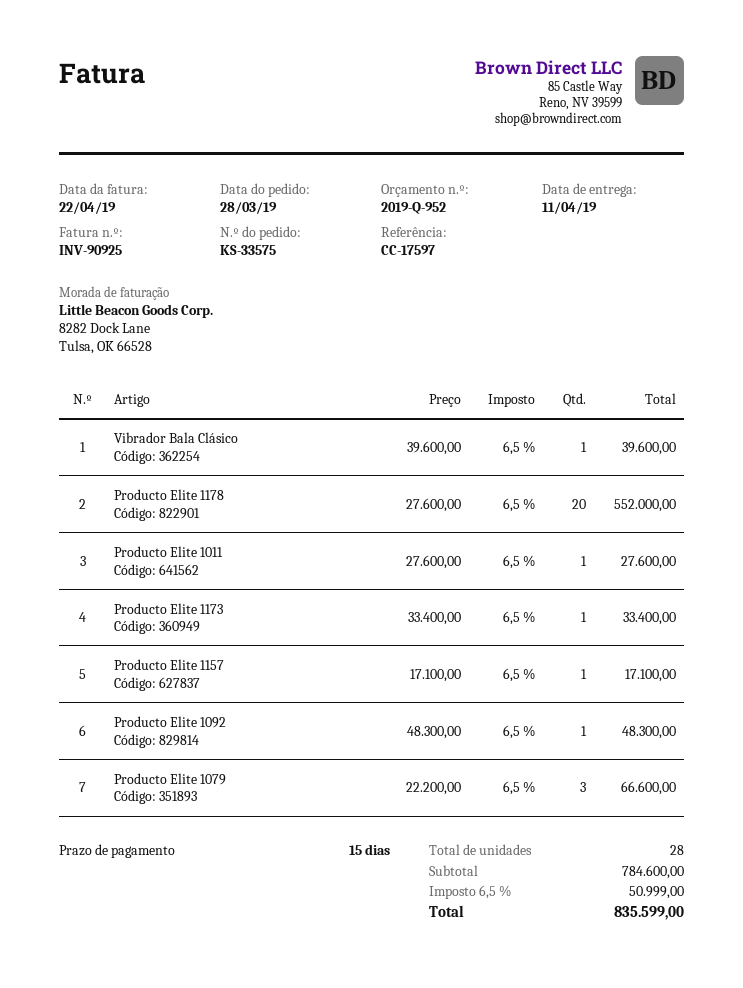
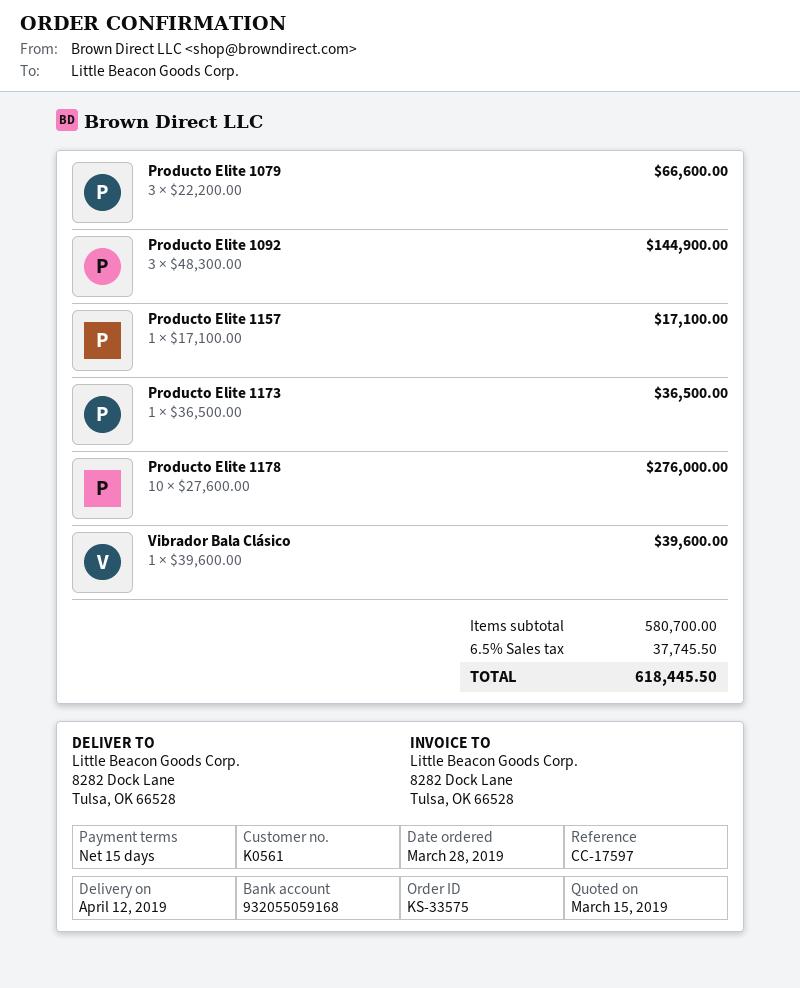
delivery date: 2019-04-11 -> 2019-04-12
Producto Elite 1178: 20 x 27600.00 = 552000.00 -> 10 x 27600.00 = 276000.00
Producto Elite 1011: 1 x 27600.00 = 27600.00 -> none
Producto Elite 1173: 1 x 33400.00 = 33400.00 -> 1 x 36500.00 = 36500.00
Producto Elite 1092: 1 x 48300.00 = 48300.00 -> 3 x 48300.00 = 144900.00
subtotal: 784600.00 -> 580700.00
tax: 6.5% = 50999.00 -> 6.5% = 37745.50
total: 835599.00 -> 618445.50

